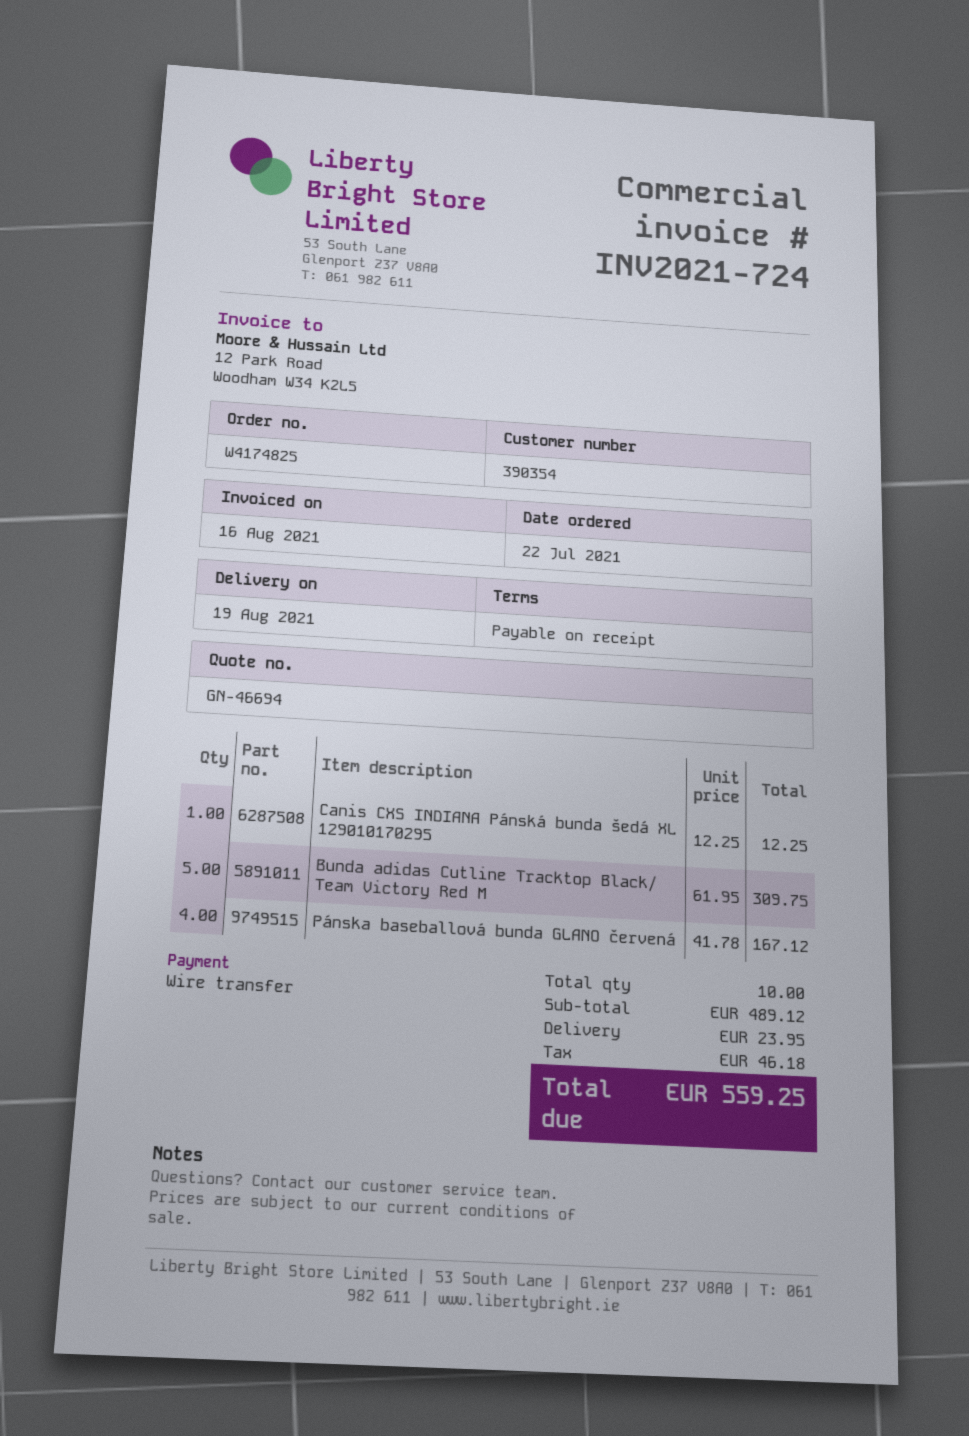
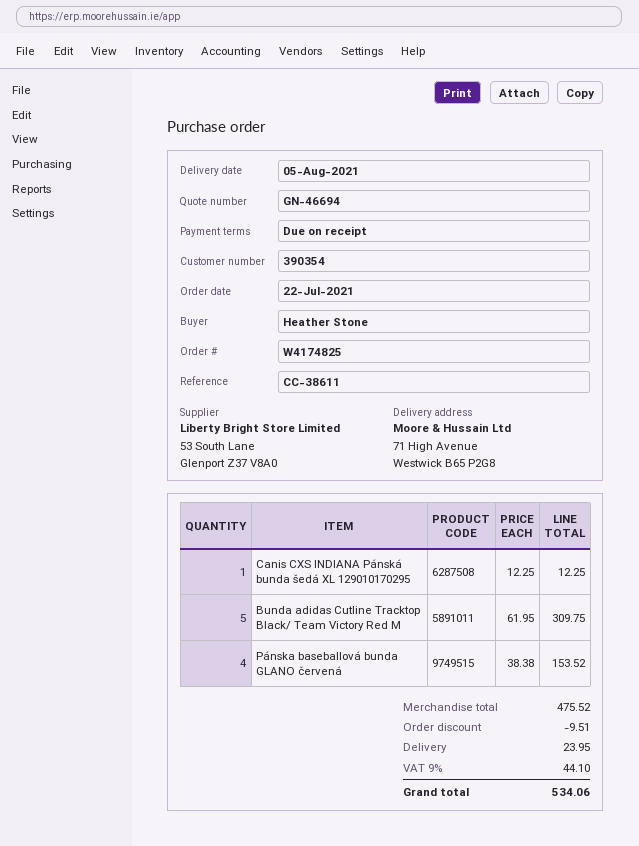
delivery date: 2021-08-19 -> 2021-08-05
Pánska baseballová bunda GLANO červená: 4 x 41.78 = 167.12 -> 4 x 38.38 = 153.52
subtotal: 489.12 -> 475.52
discount: none -> 9.51
tax: 46.18 -> 44.10
total: 559.25 -> 534.06

